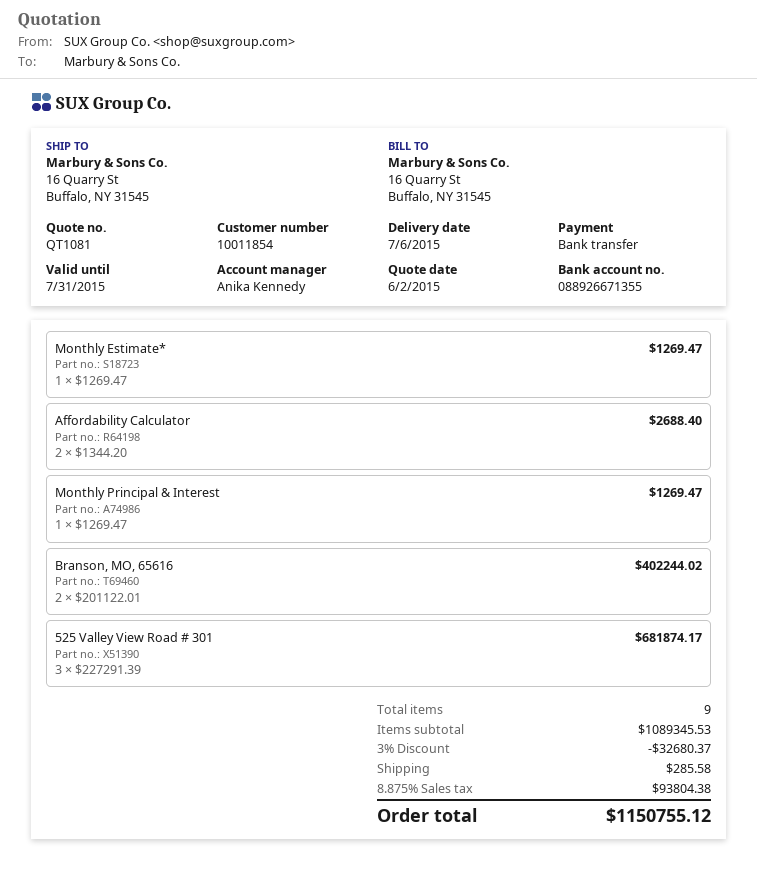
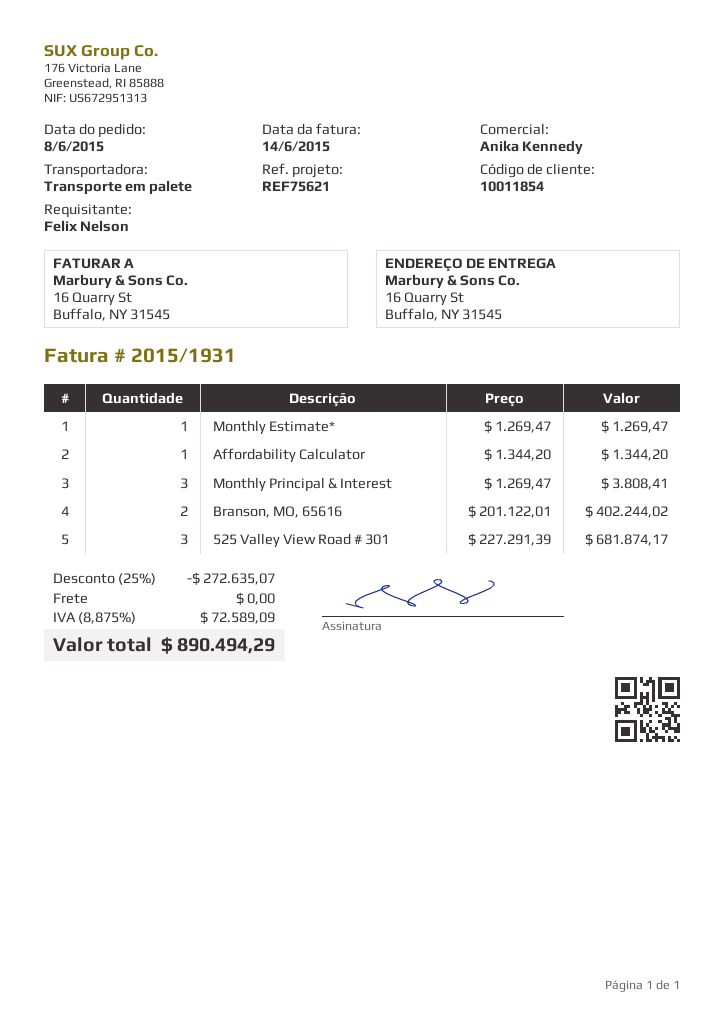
Affordability Calculator: 2 x 1344.20 = 2688.40 -> 1 x 1344.20 = 1344.20
Monthly Principal & Interest: 1 x 1269.47 = 1269.47 -> 3 x 1269.47 = 3808.41
discount: 3% = 32680.37 -> 25% = 272635.07
shipping: 285.58 -> 0.00
tax: 8.875% = 93804.38 -> 8.875% = 72589.09
total: 1150755.12 -> 890494.29

